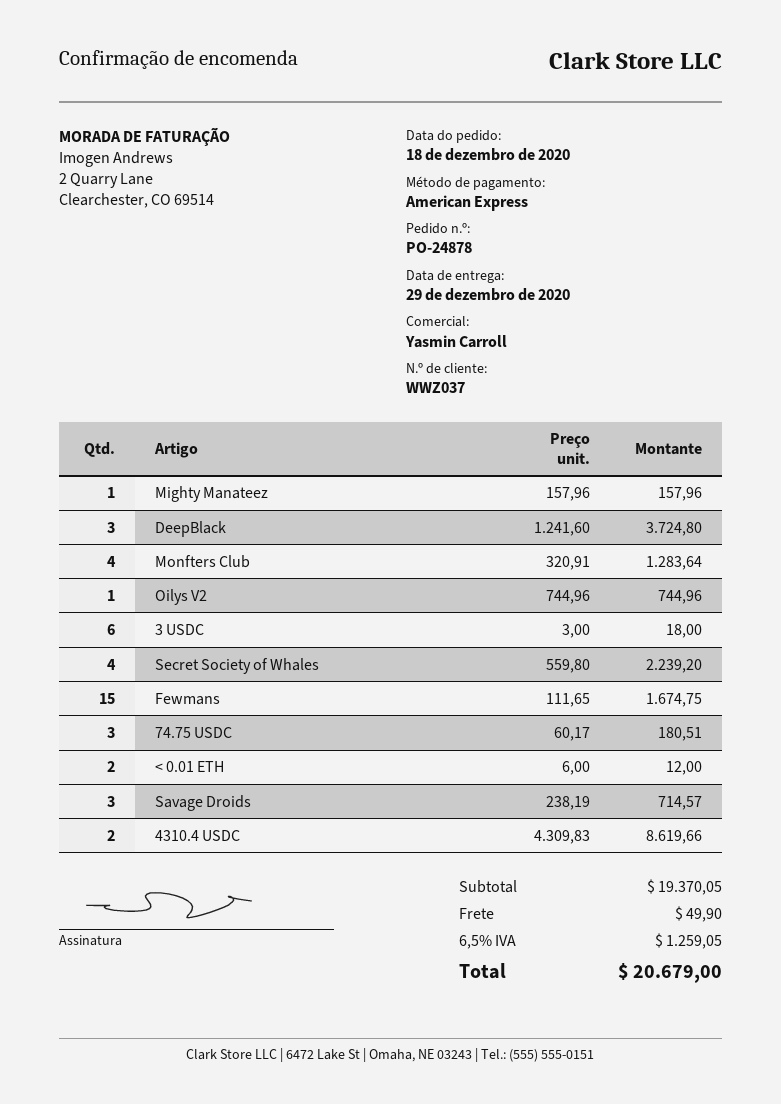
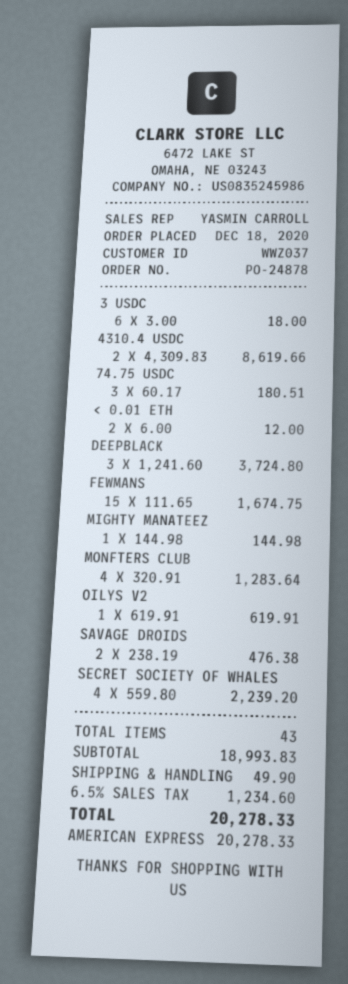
Mighty Manateez: 1 x 157.96 = 157.96 -> 1 x 144.98 = 144.98
Oilys V2: 1 x 744.96 = 744.96 -> 1 x 619.91 = 619.91
Savage Droids: 3 x 238.19 = 714.57 -> 2 x 238.19 = 476.38
subtotal: 19370.05 -> 18993.83
tax: 6.5% = 1259.05 -> 6.5% = 1234.60
total: 20679.00 -> 20278.33

